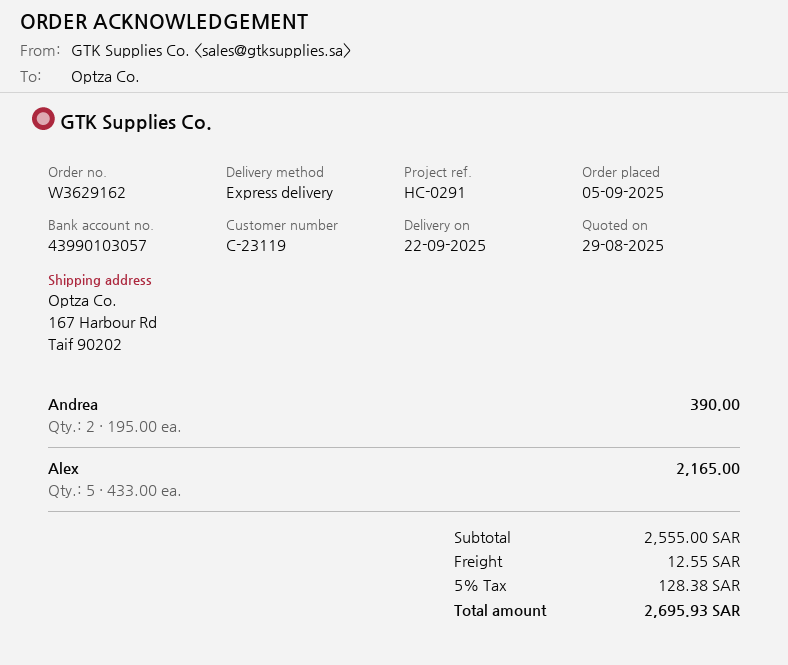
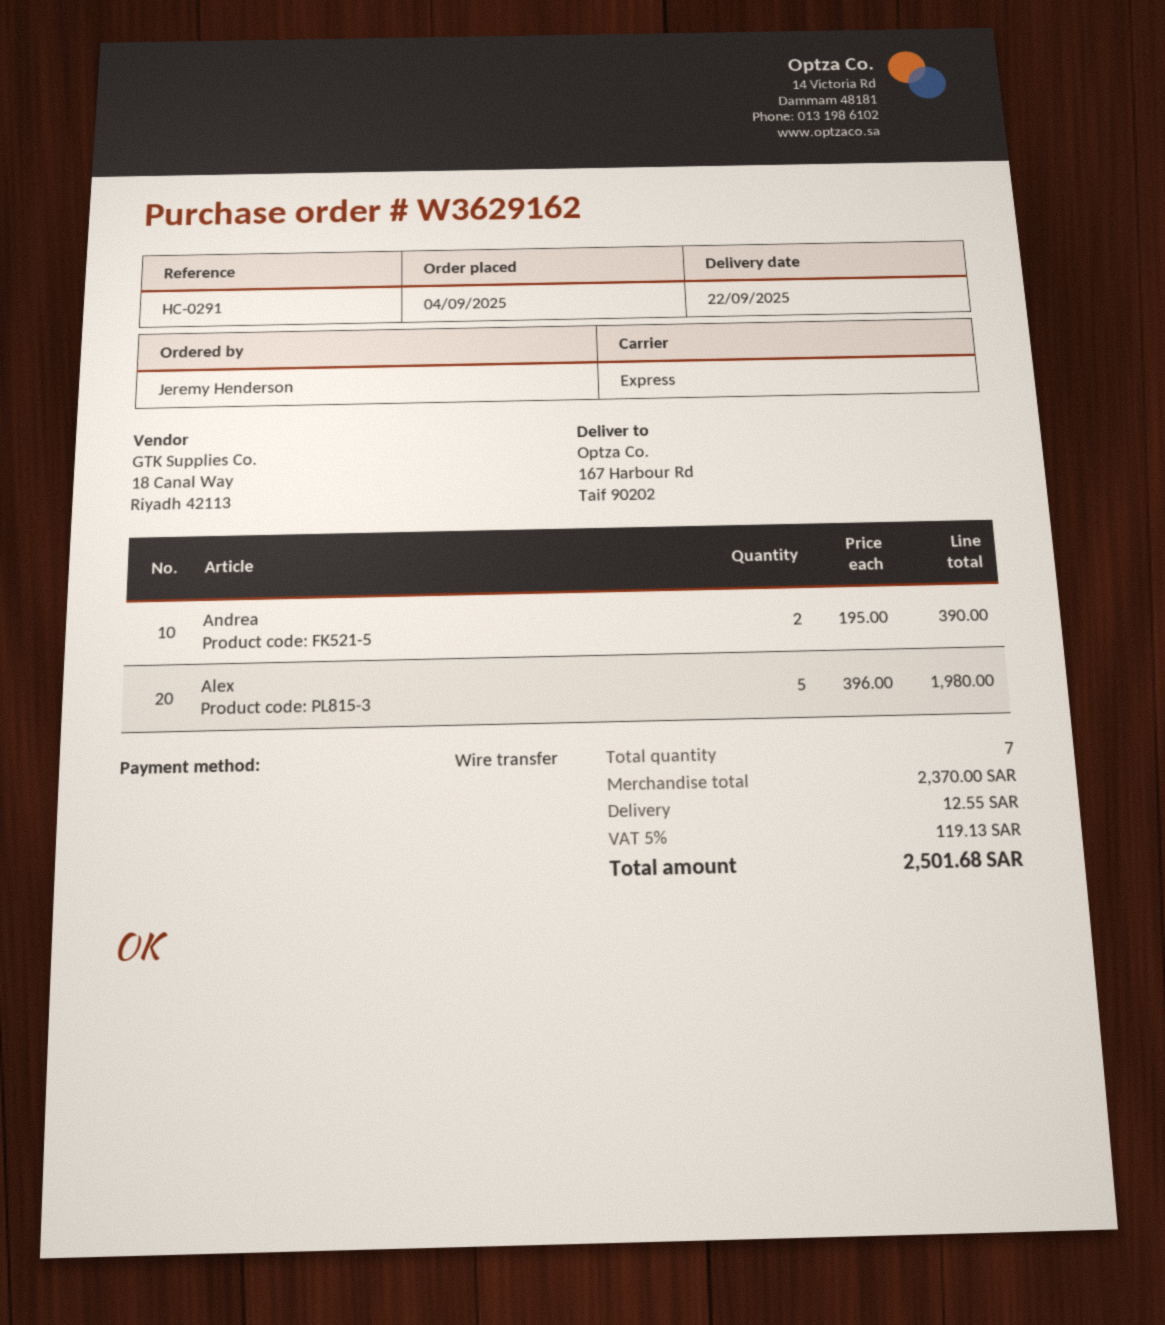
order date: 2025-09-05 -> 2025-09-04
Alex: 5 x 433.00 = 2165.00 -> 5 x 396.00 = 1980.00
subtotal: 2555.00 -> 2370.00
tax: 5% = 128.38 -> 5% = 119.13
total: 2695.93 -> 2501.68

